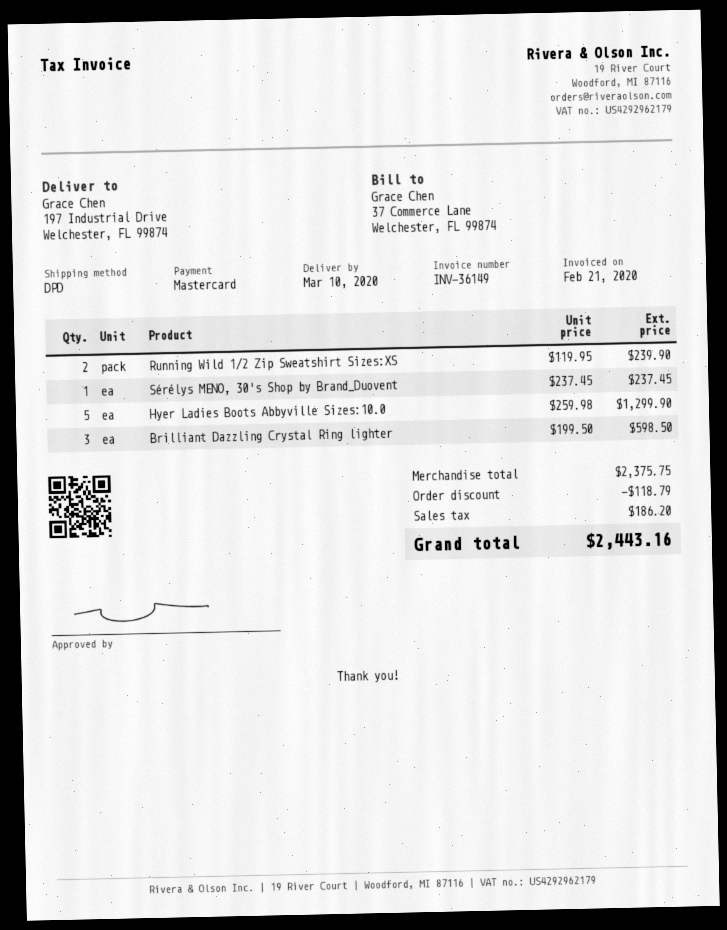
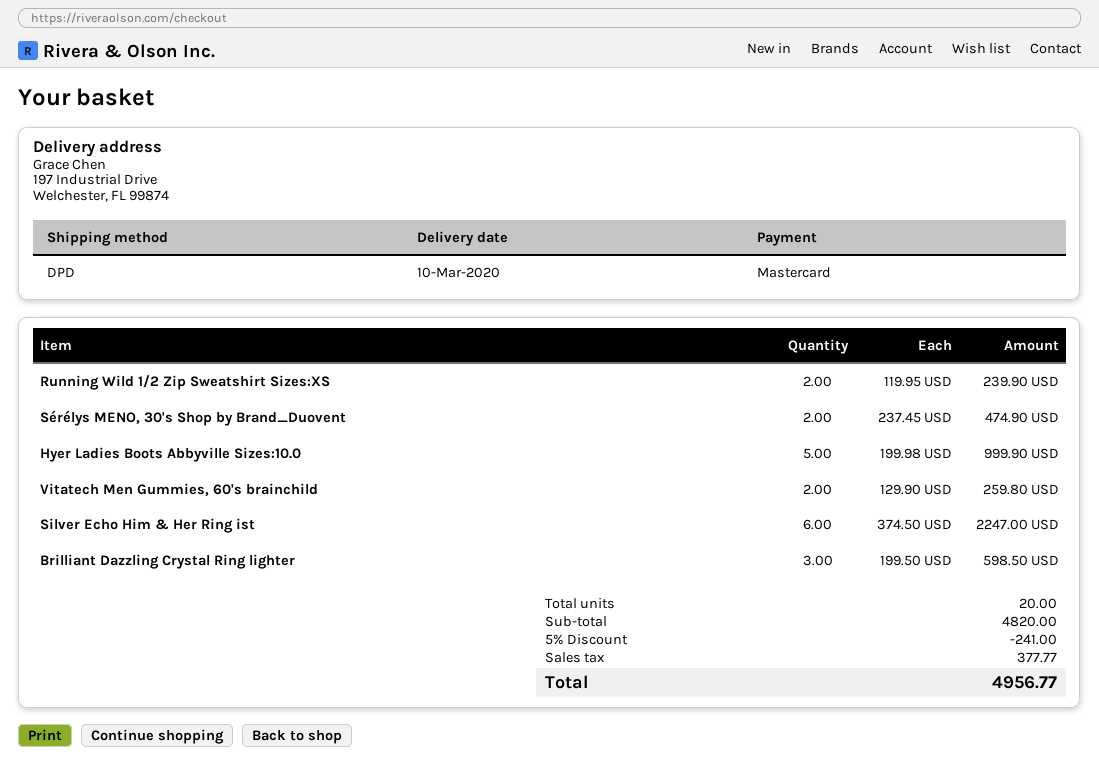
Sérélys MENO, 30's Shop by Brand_Duovent: 1 x 237.45 = 237.45 -> 2 x 237.45 = 474.90
Hyer Ladies Boots Abbyville Sizes:10.0: 5 x 259.98 = 1299.90 -> 5 x 199.98 = 999.90
Vitatech Men Gummies, 60's brainchild: none -> 2 x 129.90 = 259.80
Silver Echo Him & Her Ring ist: none -> 6 x 374.50 = 2247.00
subtotal: 2375.75 -> 4820.00
discount: 118.79 -> 241.00
tax: 186.20 -> 377.77
total: 2443.16 -> 4956.77

